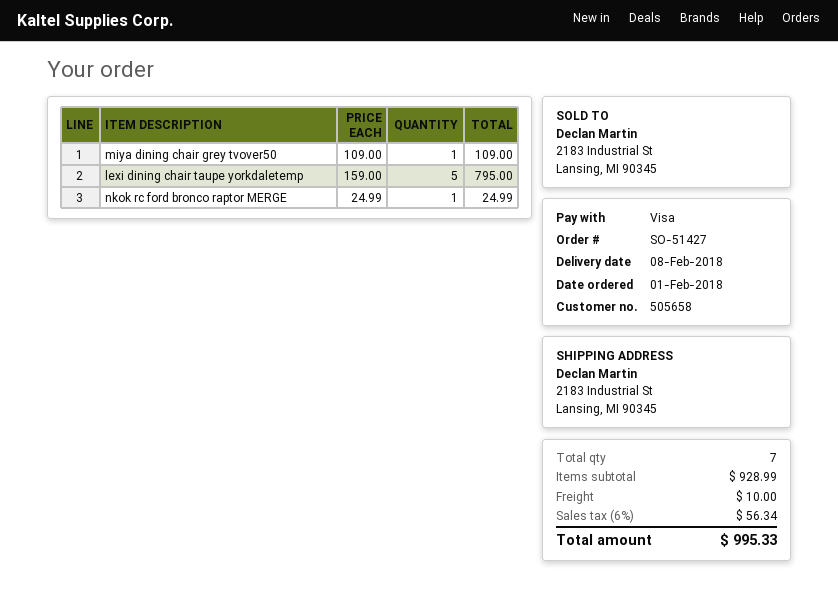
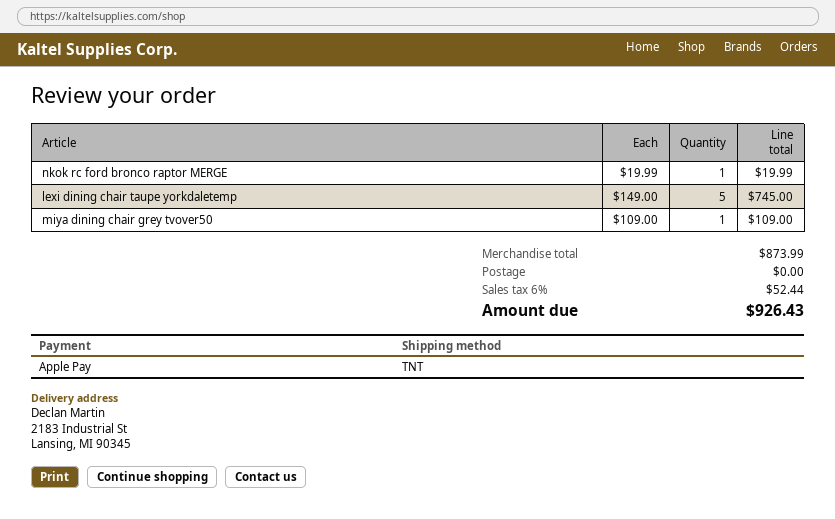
payment method: Visa -> Apple Pay
lexi dining chair taupe yorkdaletemp: 5 x 159.00 = 795.00 -> 5 x 149.00 = 745.00
nkok rc ford bronco raptor MERGE: 1 x 24.99 = 24.99 -> 1 x 19.99 = 19.99
subtotal: 928.99 -> 873.99
shipping: 10.00 -> 0.00
tax: 6% = 56.34 -> 6% = 52.44
total: 995.33 -> 926.43

